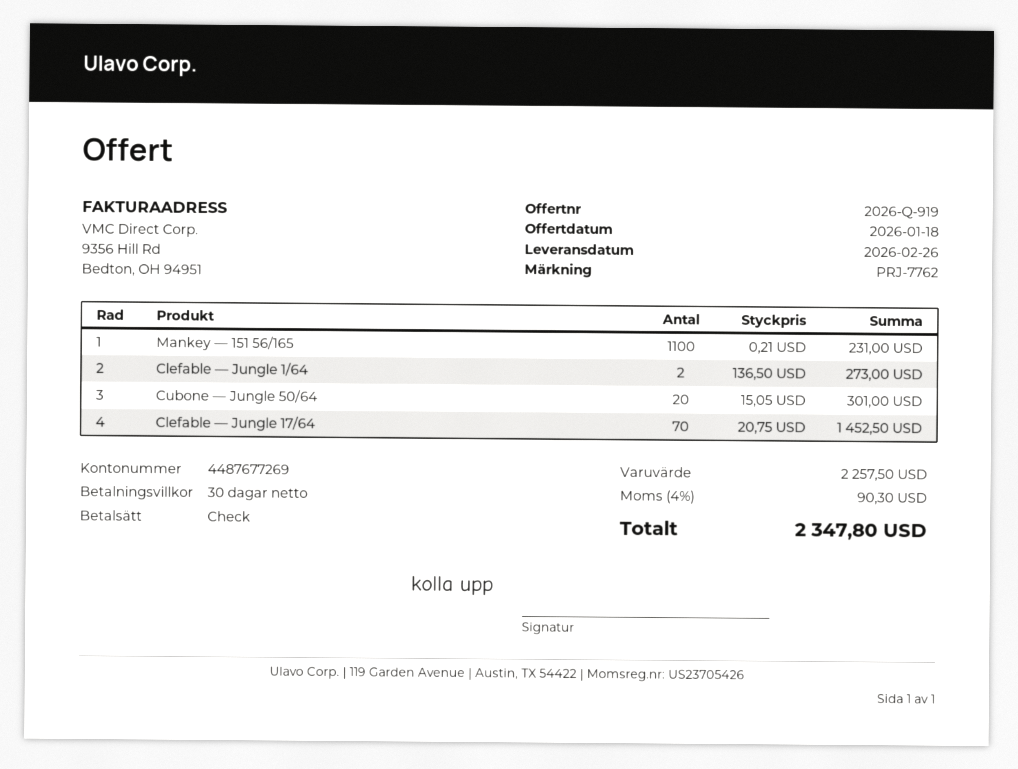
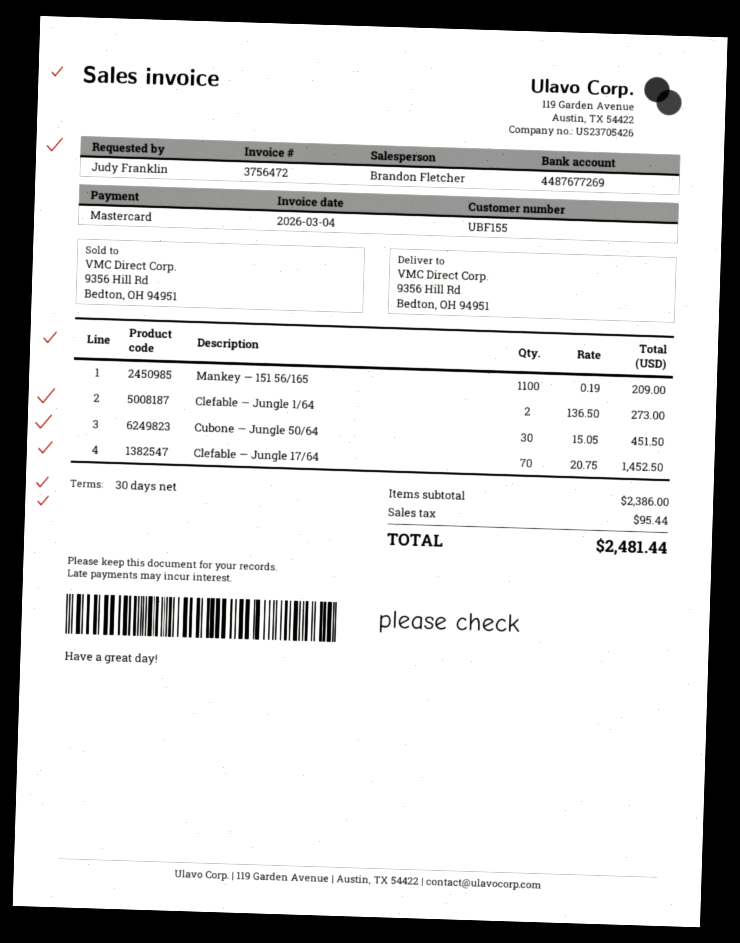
payment method: cheque -> Mastercard
Mankey — 151 56/165: 1100 x 0.21 = 231.00 -> 1100 x 0.19 = 209.00
Cubone — Jungle 50/64: 20 x 15.05 = 301.00 -> 30 x 15.05 = 451.50
subtotal: 2257.50 -> 2386.00
tax: 90.30 -> 95.44
total: 2347.80 -> 2481.44

